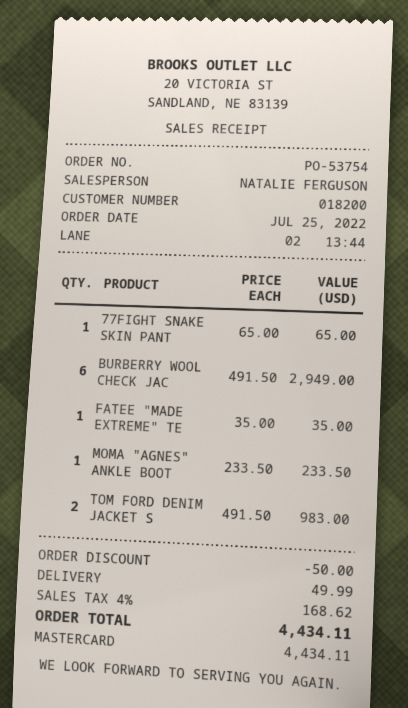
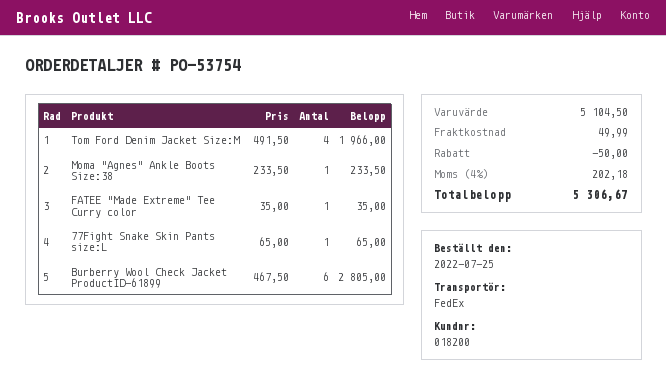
BURBERRY WOOL CHECK JAC: 6 x 491.50 = 2949.00 -> 6 x 467.50 = 2805.00
TOM FORD DENIM JACKET S: 2 x 491.50 = 983.00 -> 4 x 491.50 = 1966.00
tax: 4% = 168.62 -> 4% = 202.18
total: 4434.11 -> 5306.67

